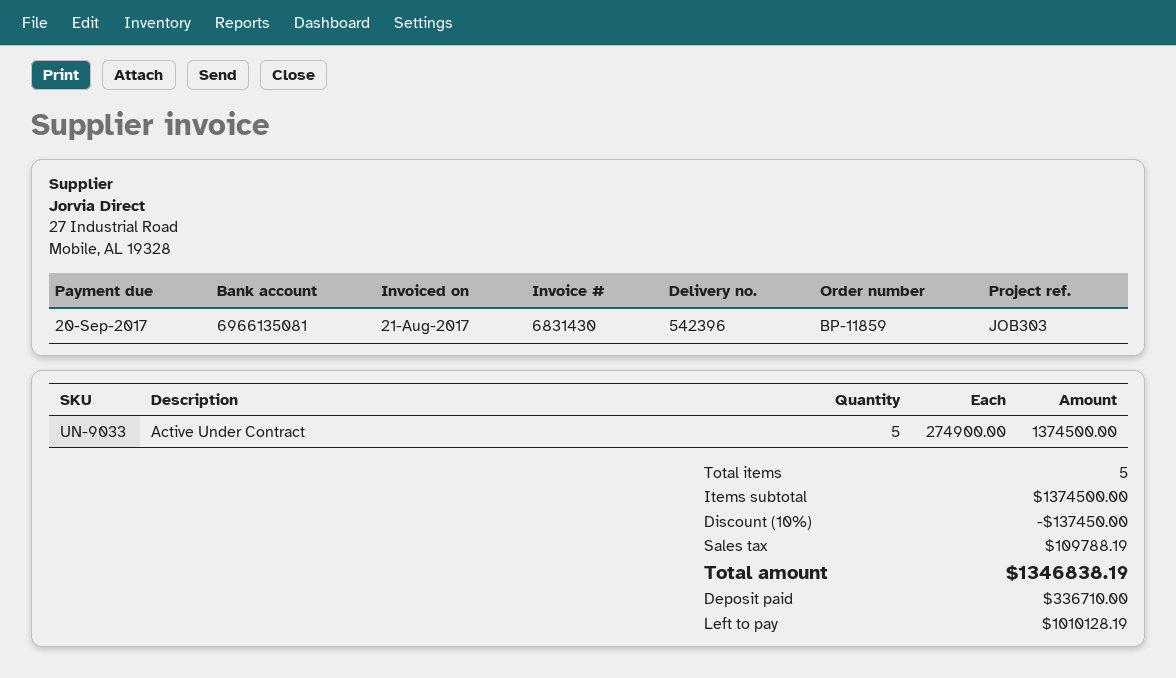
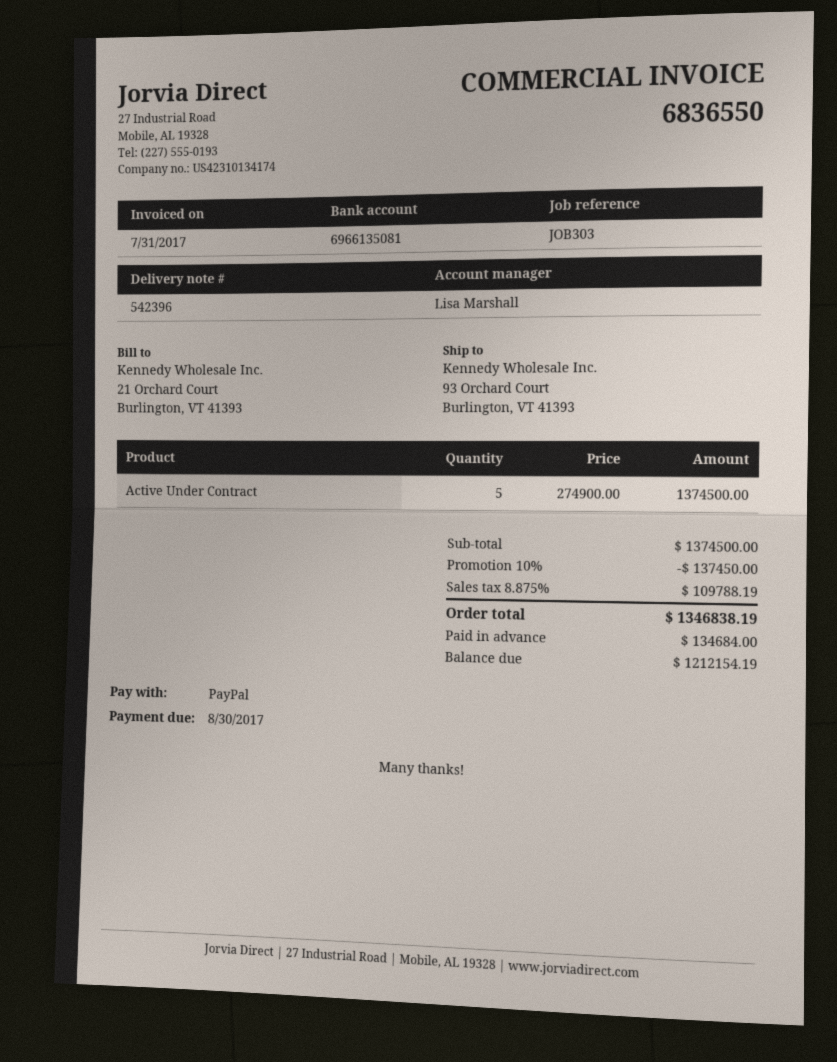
invoice number: 6831430 -> 6836550
invoice date: 2017-08-21 -> 2017-07-31
due date: 2017-09-20 -> 2017-08-30
deposit: 336710.00 -> 134684.00
balance: 1010128.19 -> 1212154.19

